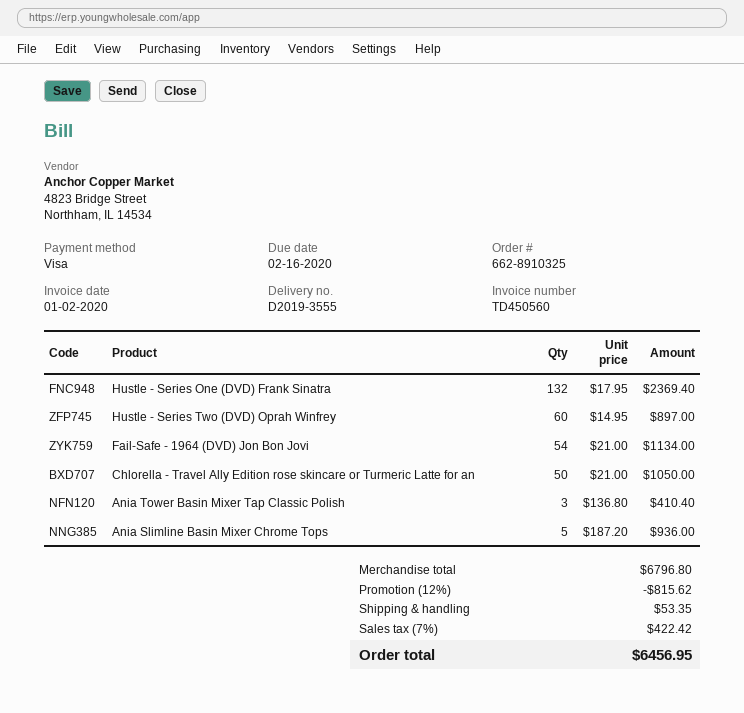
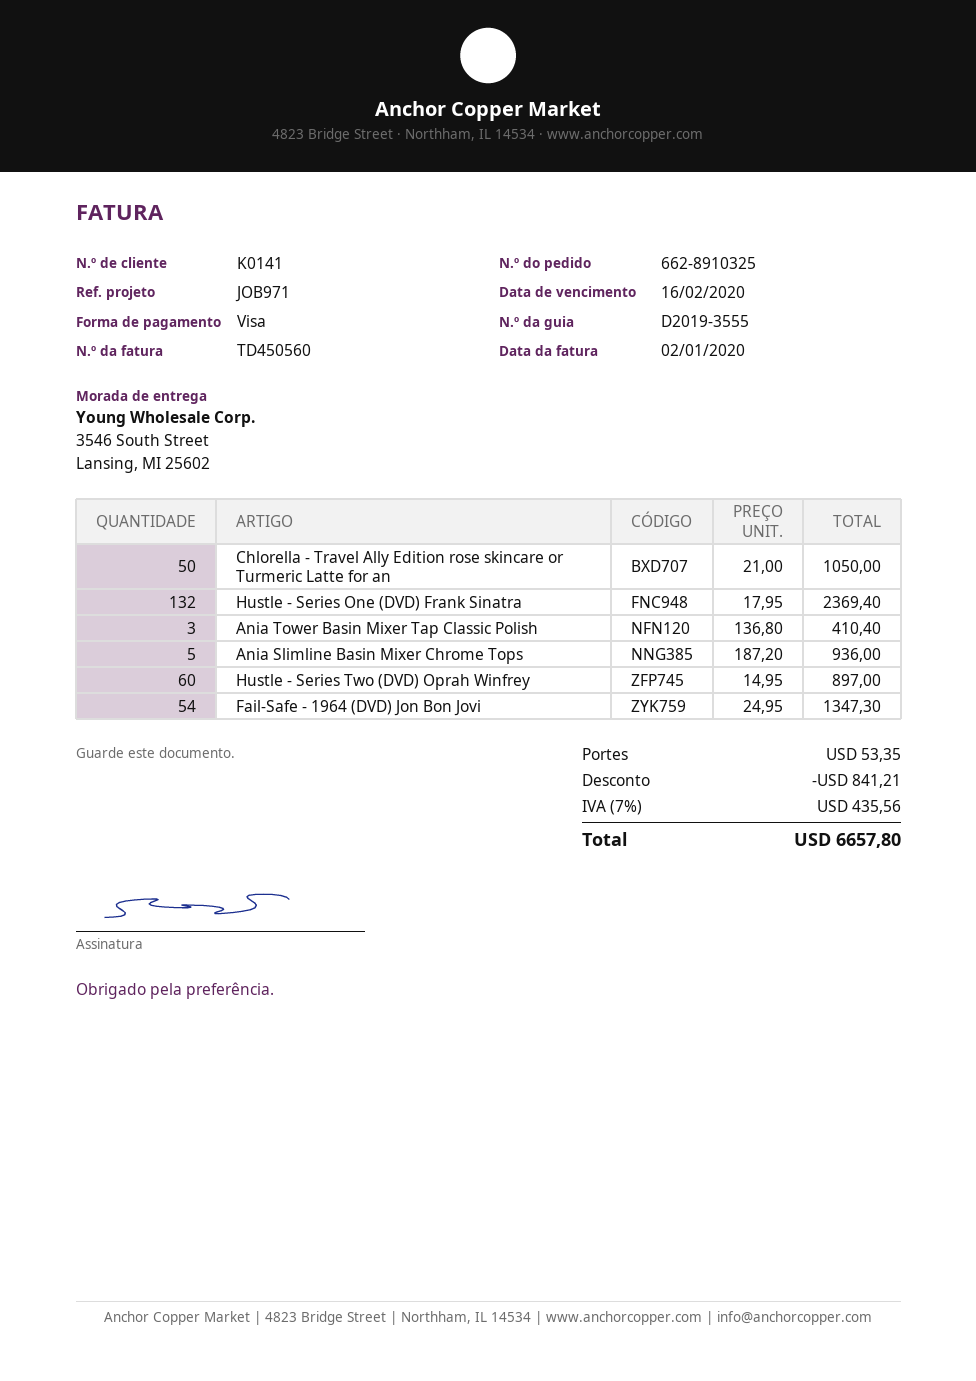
Fail-Safe - 1964 (DVD) Jon Bon Jovi: 54 x 21.00 = 1134.00 -> 54 x 24.95 = 1347.30
discount: 815.62 -> 841.21
tax: 7% = 422.42 -> 7% = 435.56
total: 6456.95 -> 6657.80

